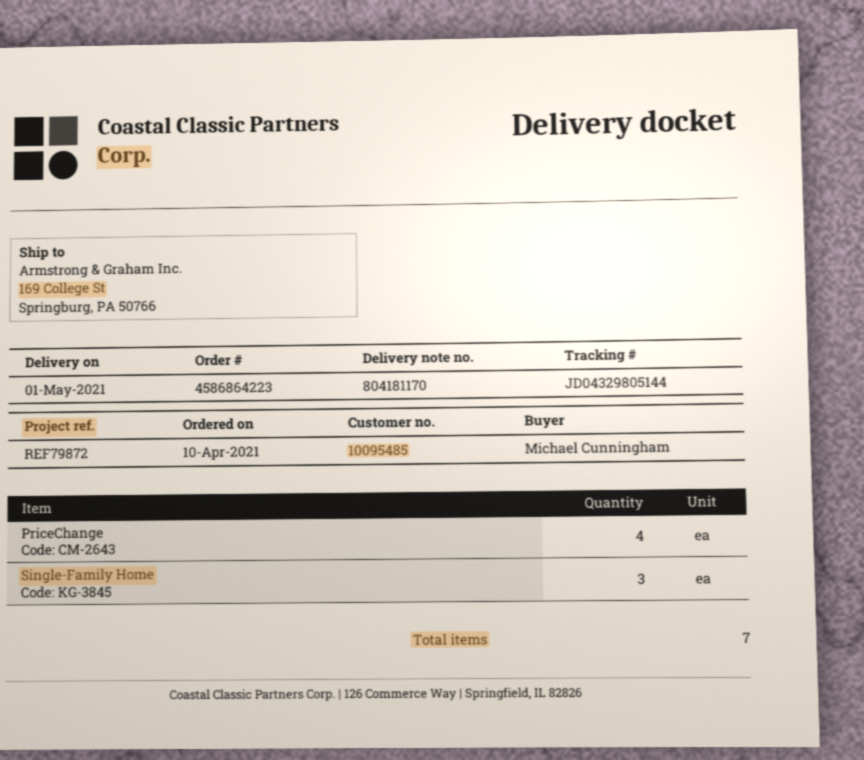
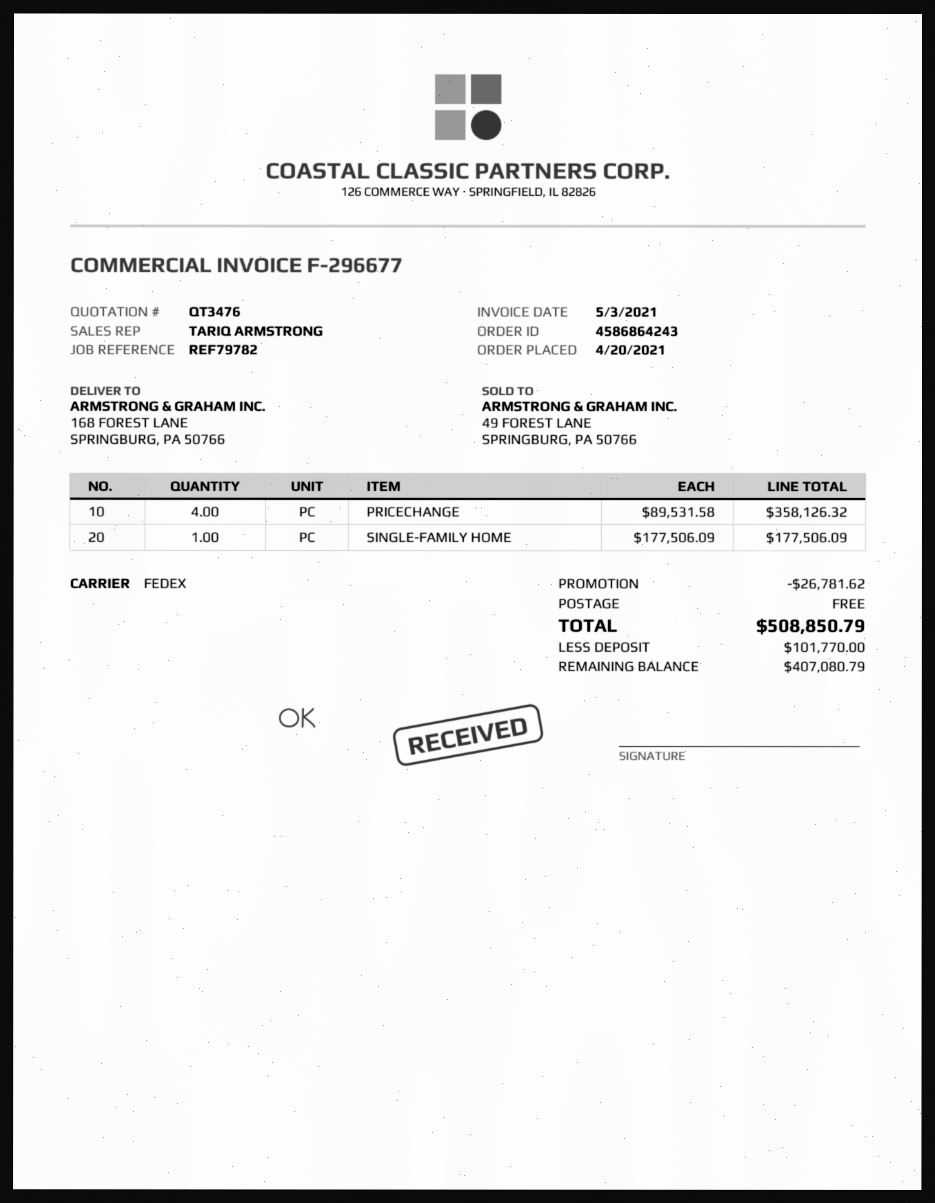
order number: 4586864223 -> 4586864243
order date: 2021-04-10 -> 2021-04-20
reference: REF79872 -> REF79782
ship to: 169 College St, Springburg, PA 50766 -> 168 FOREST LANE, SPRINGBURG, PA 50766
Single-Family Home: 3 -> 1

